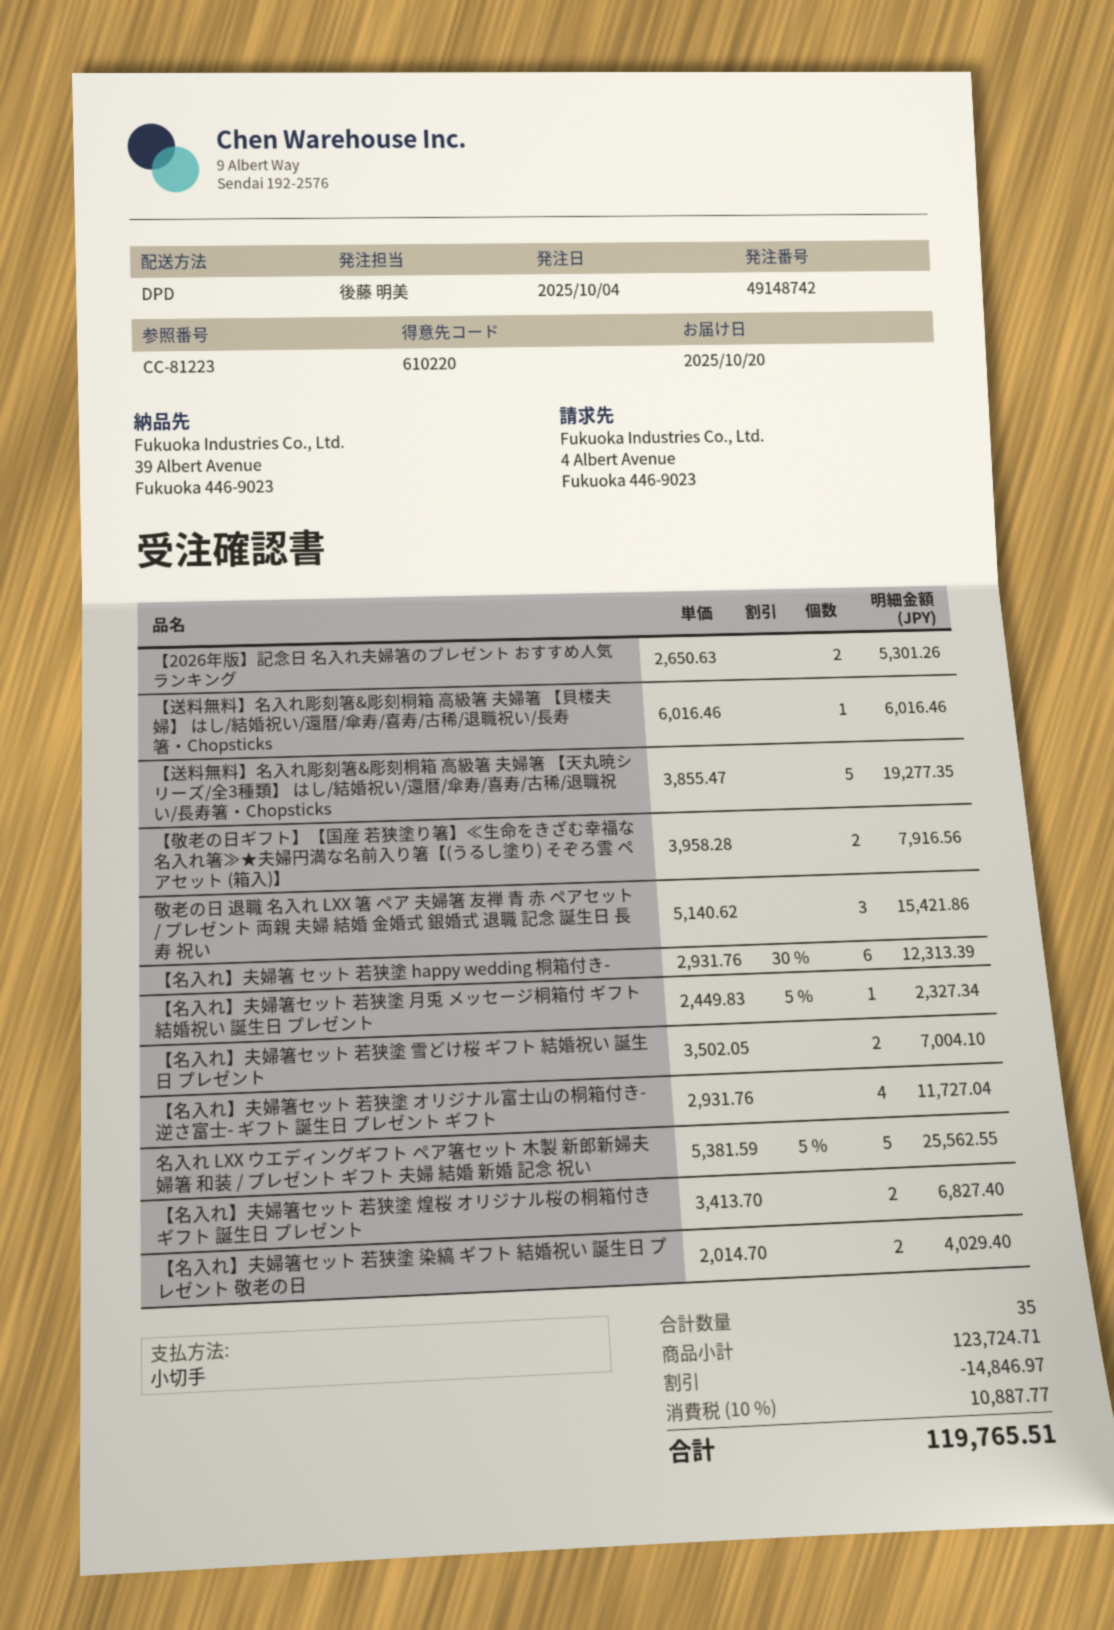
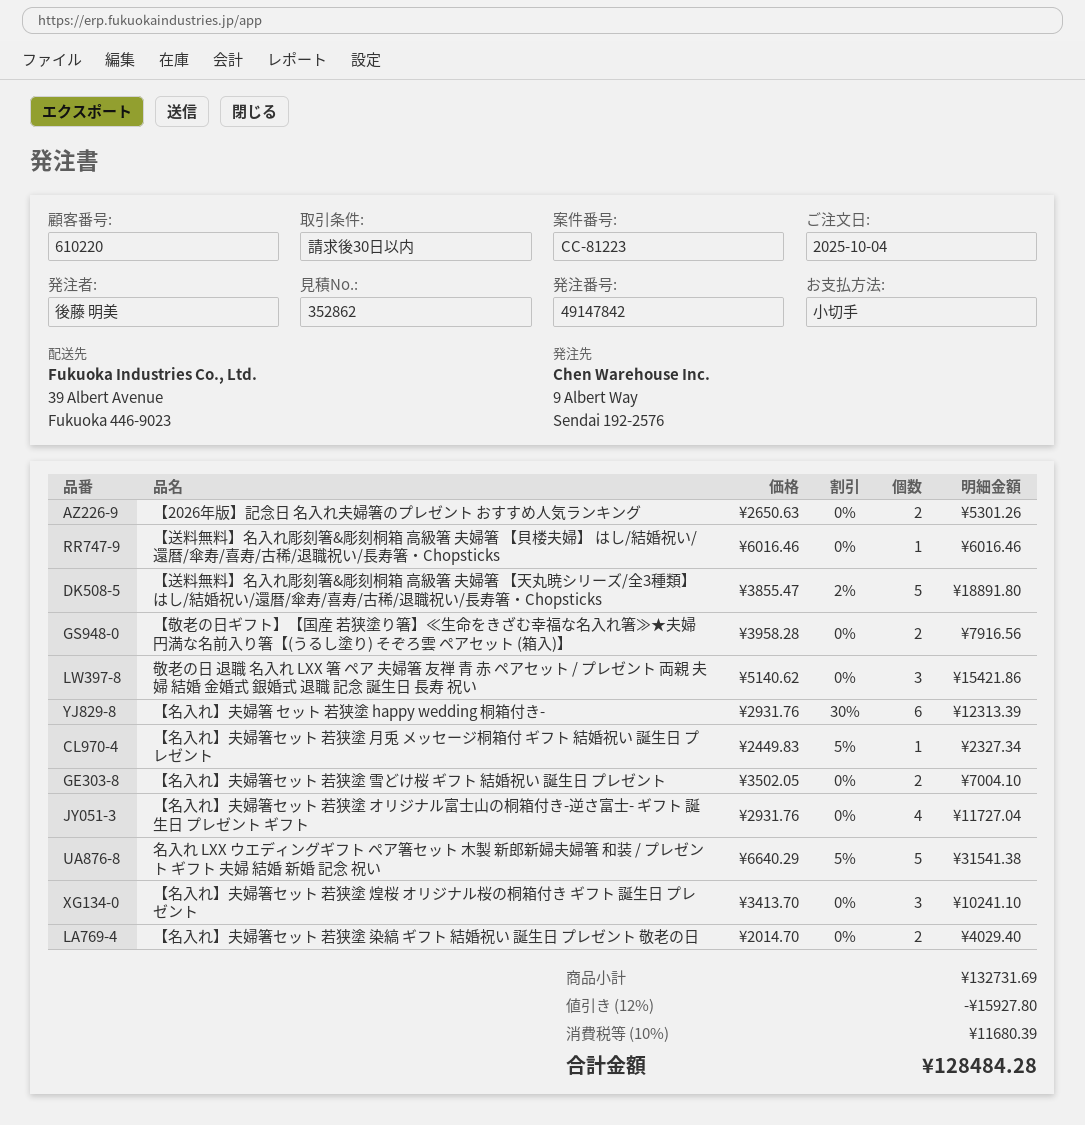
order number: 49148742 -> 49147842
【送料無料】名入れ彫刻箸&彫刻桐箱 高級箸 夫婦箸 【天丸暁シリーズ/全3種類】 はし/結婚祝い/還暦/傘寿/喜寿/古稀/退職祝い/長寿箸・Chopsticks: 5 x 3855.47 = 19277.35 -> 5 x 3855.47 - 2% = 18891.80
名入れ LXX ウエディングギフト ペア箸セット 木製 新郎新婦夫婦箸 和装 / プレゼント ギフト 夫婦 結婚 新婚 記念 祝い: 5 x 5381.59 - 5% = 25562.55 -> 5 x 6640.29 - 5% = 31541.38
【名入れ】夫婦箸セット 若狭塗 煌桜 オリジナル桜の桐箱付き ギフト 誕生日 プレゼント: 2 x 3413.70 = 6827.40 -> 3 x 3413.70 = 10241.10
subtotal: 123724.71 -> 132731.69
discount: 14846.97 -> 15927.80
tax: 10% = 10887.77 -> 10% = 11680.39
total: 119765.51 -> 128484.28

